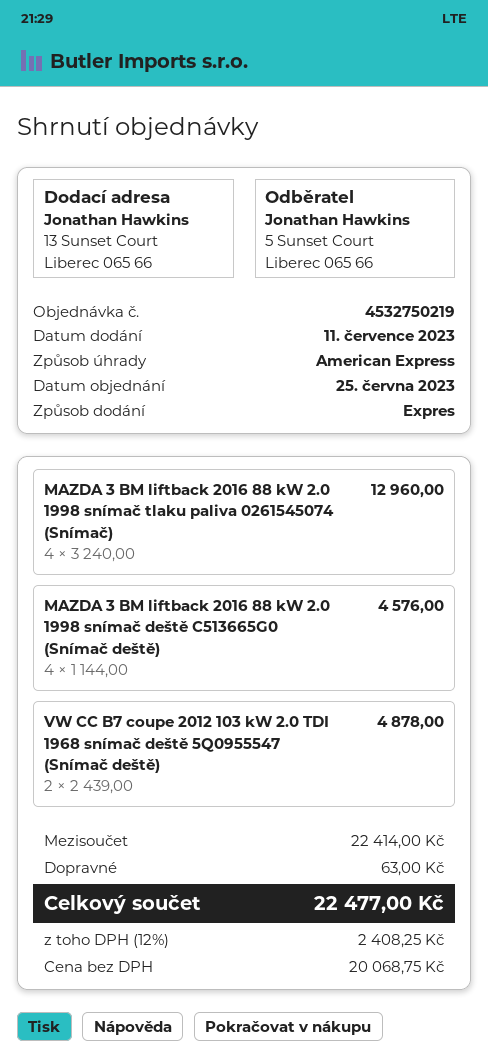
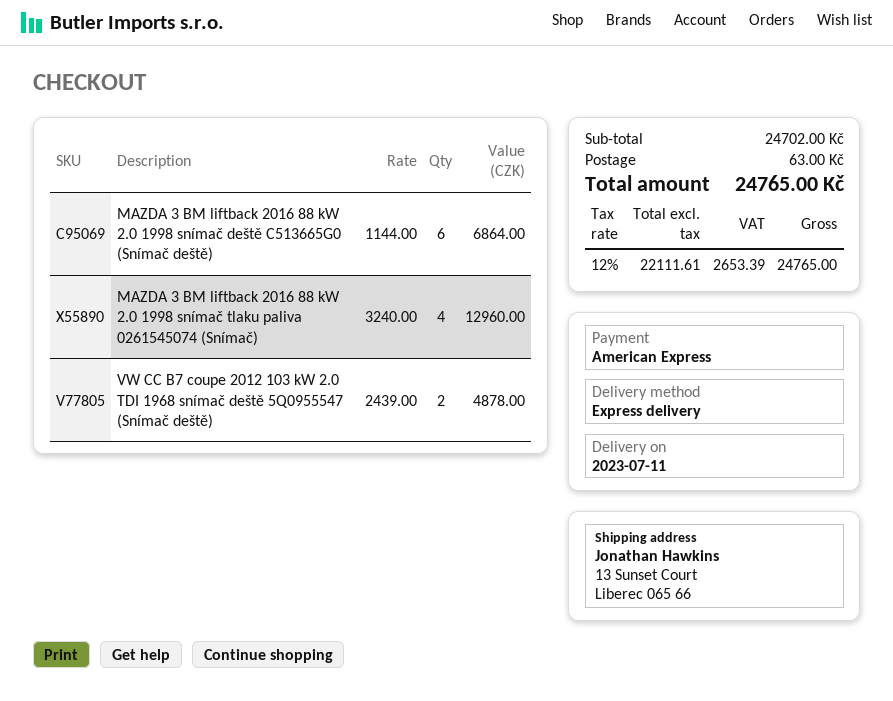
MAZDA 3 BM liftback 2016 88 kW 2.0 1998 snímač deště C513665G0 (Snímač deště): 4 x 1144.00 = 4576.00 -> 6 x 1144.00 = 6864.00
subtotal: 22414.00 -> 24702.00
net: 20068.75 -> 22111.61
tax: 12% = 2408.25 -> 12% = 2653.39
total: 22477.00 -> 24765.00

